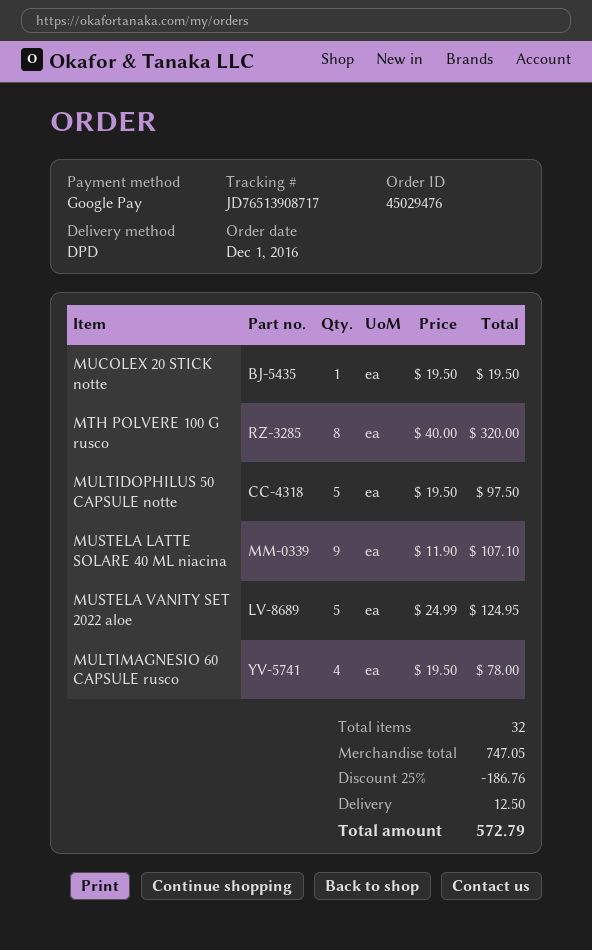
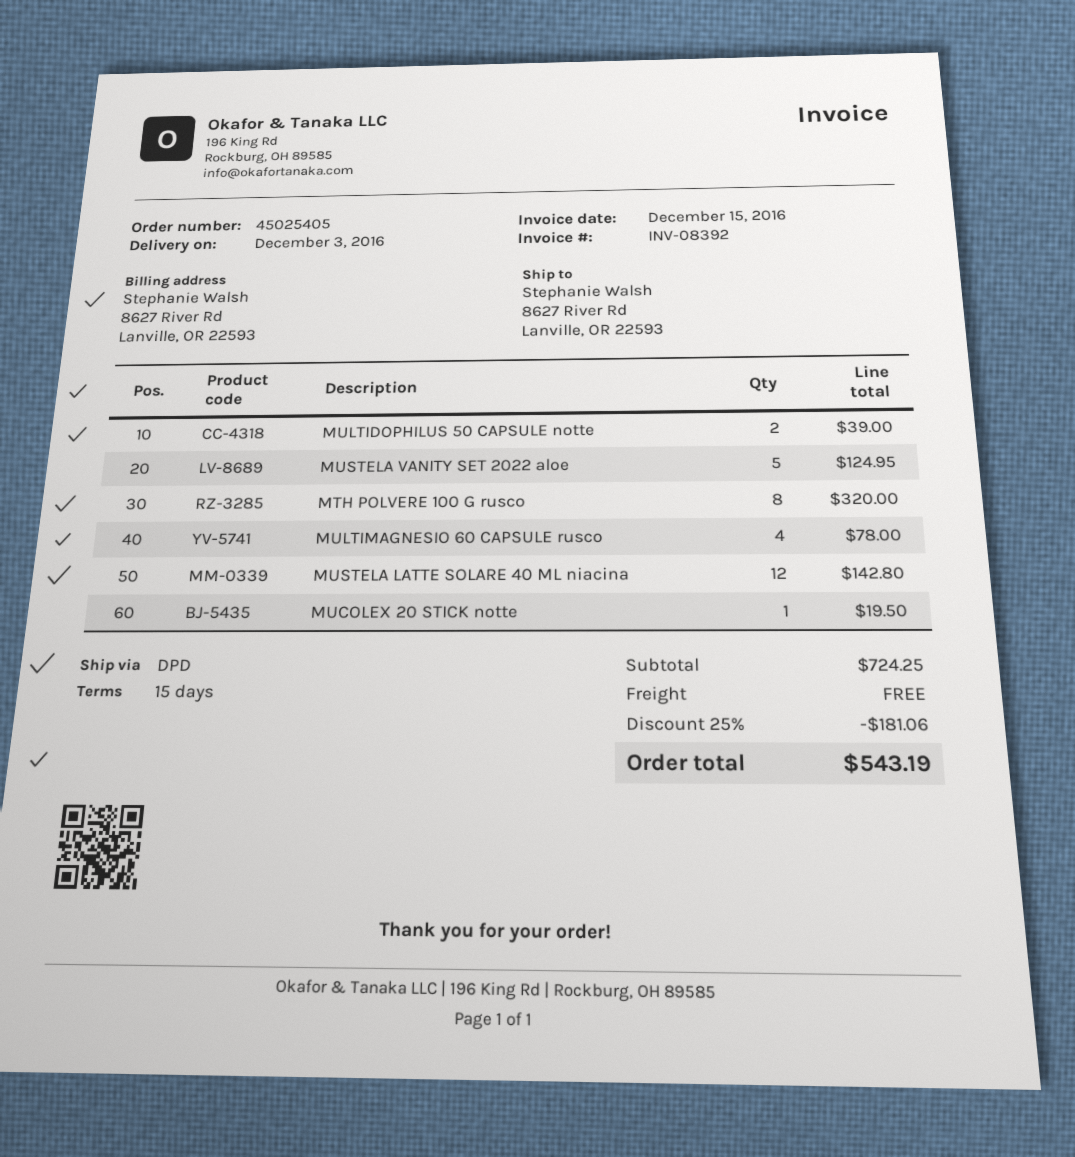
order number: 45029476 -> 45025405
MULTIDOPHILUS 50 CAPSULE notte: 5 for 97.50 -> 2 for 39.00
MUSTELA LATTE SOLARE 40 ML niacina: 9 for 107.10 -> 12 for 142.80
subtotal: 747.05 -> 724.25
discount: 25% = 186.76 -> 25% = 181.06
shipping: 12.50 -> 0.00
total: 572.79 -> 543.19

